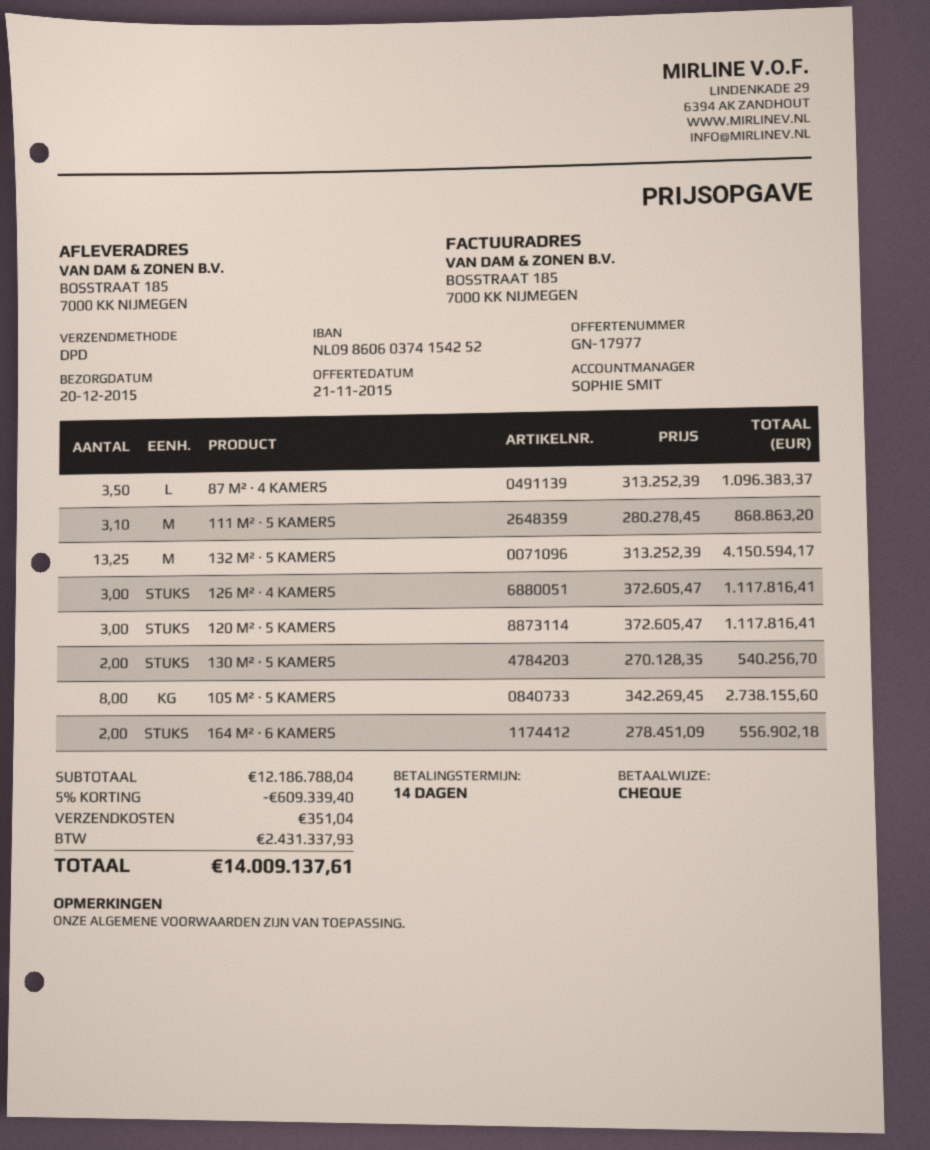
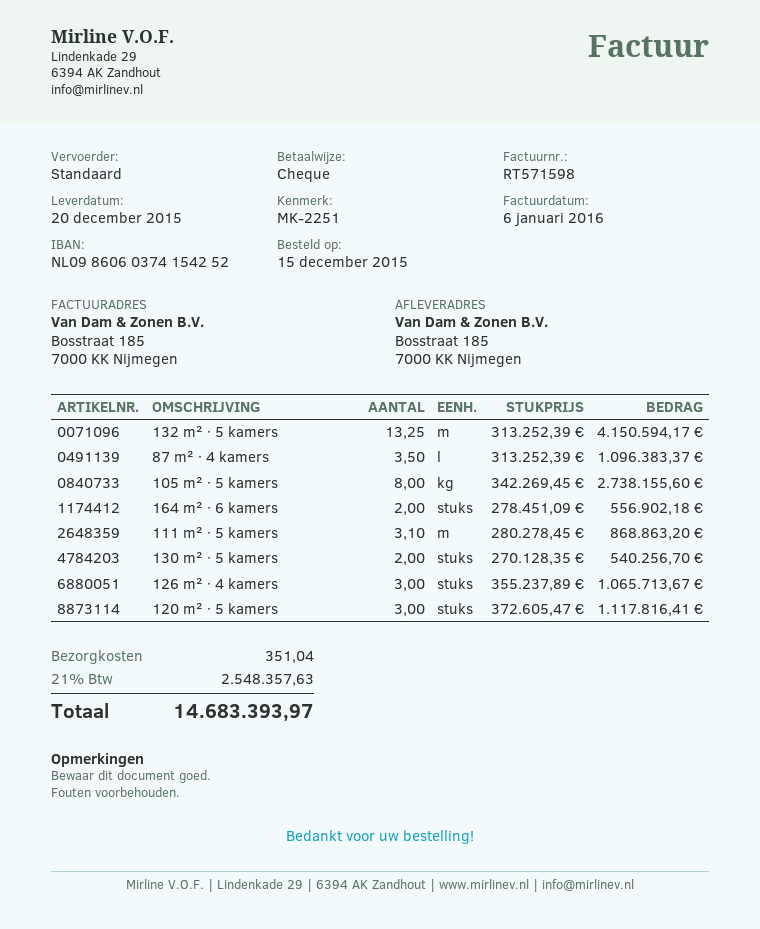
shipping method: DPD -> standard
126 M² · 4 KAMERS: 3 x 372605.47 = 1117816.41 -> 3 x 355237.89 = 1065713.67
discount: 5% = 609339.40 -> none
tax: 2431337.93 -> 2548357.63
total: 14009137.61 -> 14683393.97

